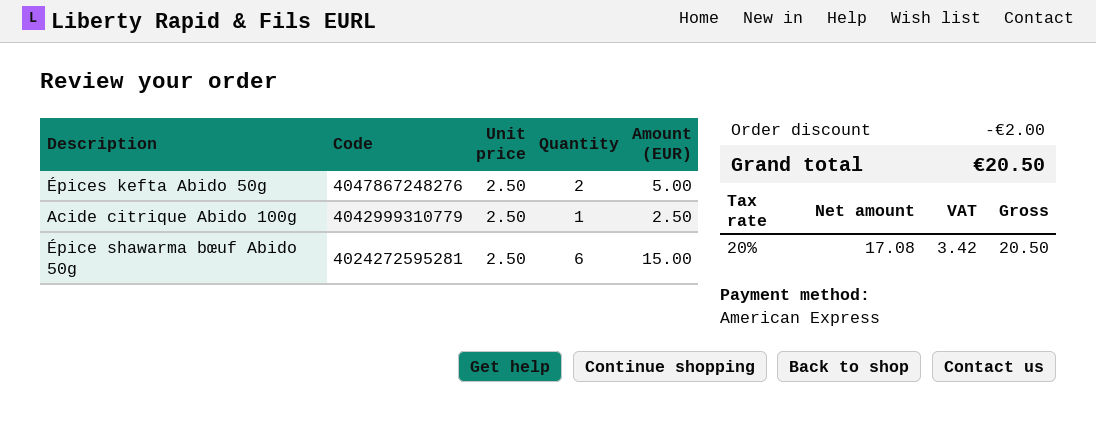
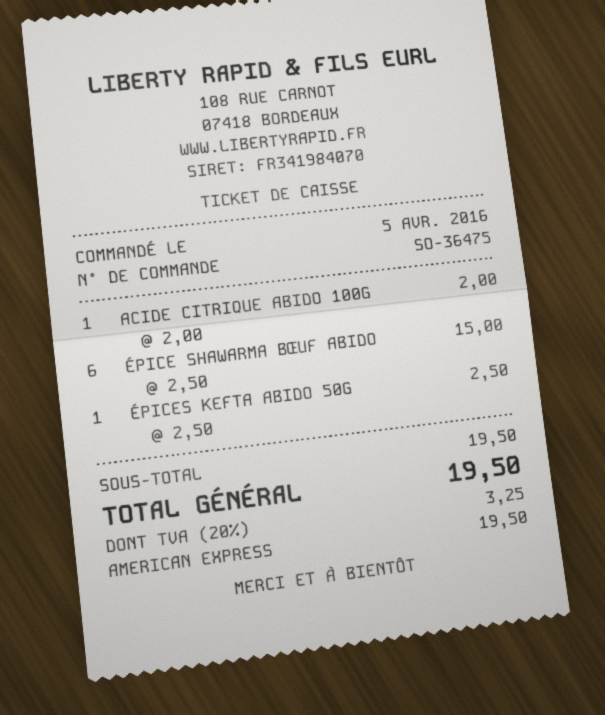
Épices kefta Abido 50g: 2 x 2.50 = 5.00 -> 1 x 2.50 = 2.50
Acide citrique Abido 100g: 1 x 2.50 = 2.50 -> 1 x 2.00 = 2.00
discount: 2.00 -> none
tax: 20% = 3.42 -> 20% = 3.25
total: 20.50 -> 19.50

